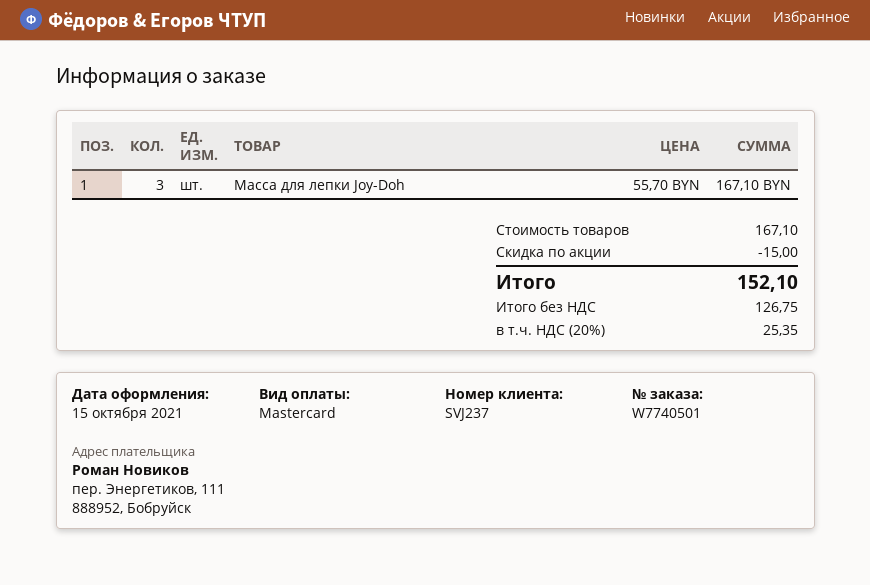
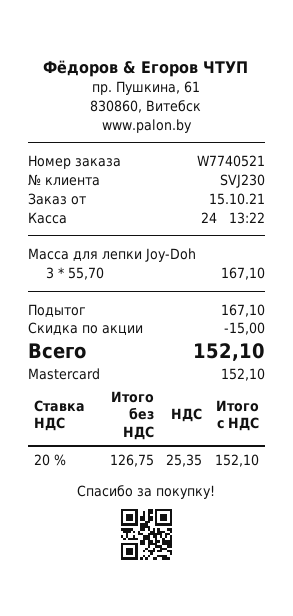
order number: W7740501 -> W7740521
customer number: SVJ237 -> SVJ230

